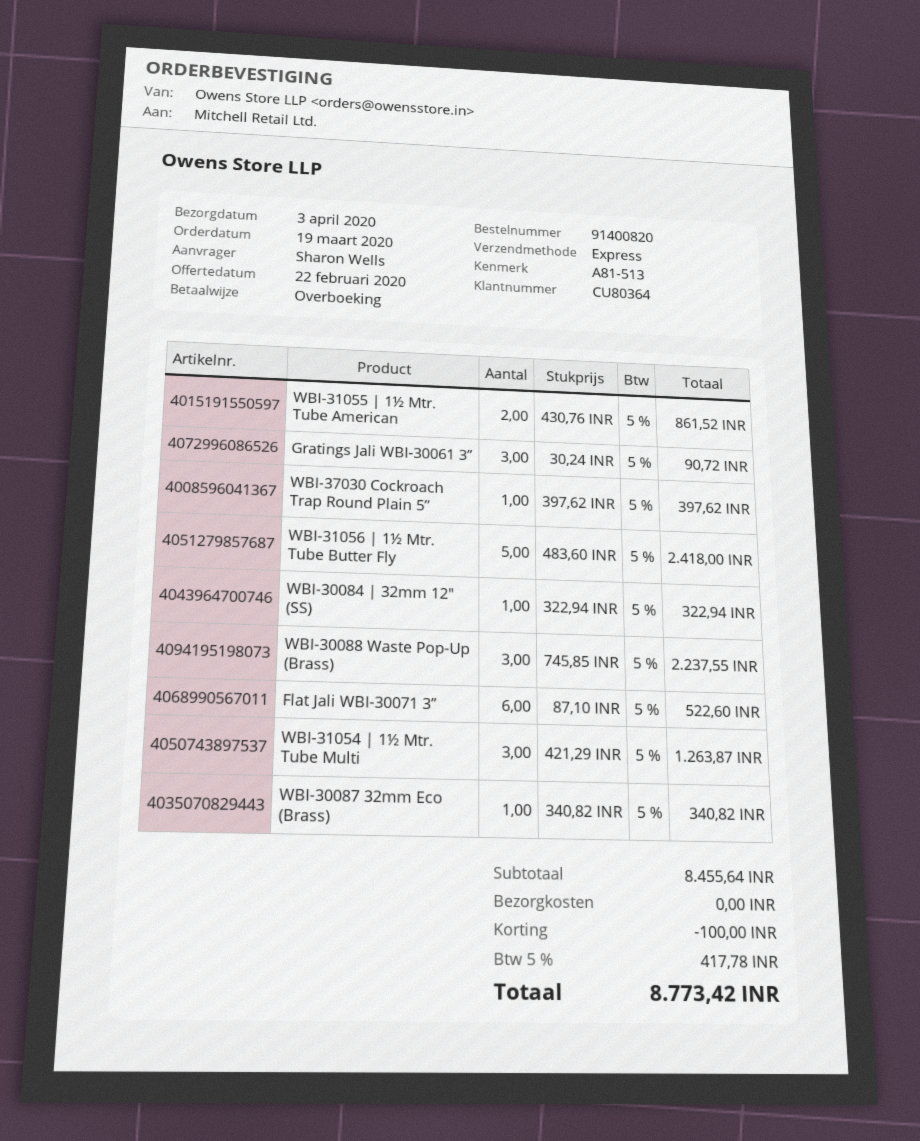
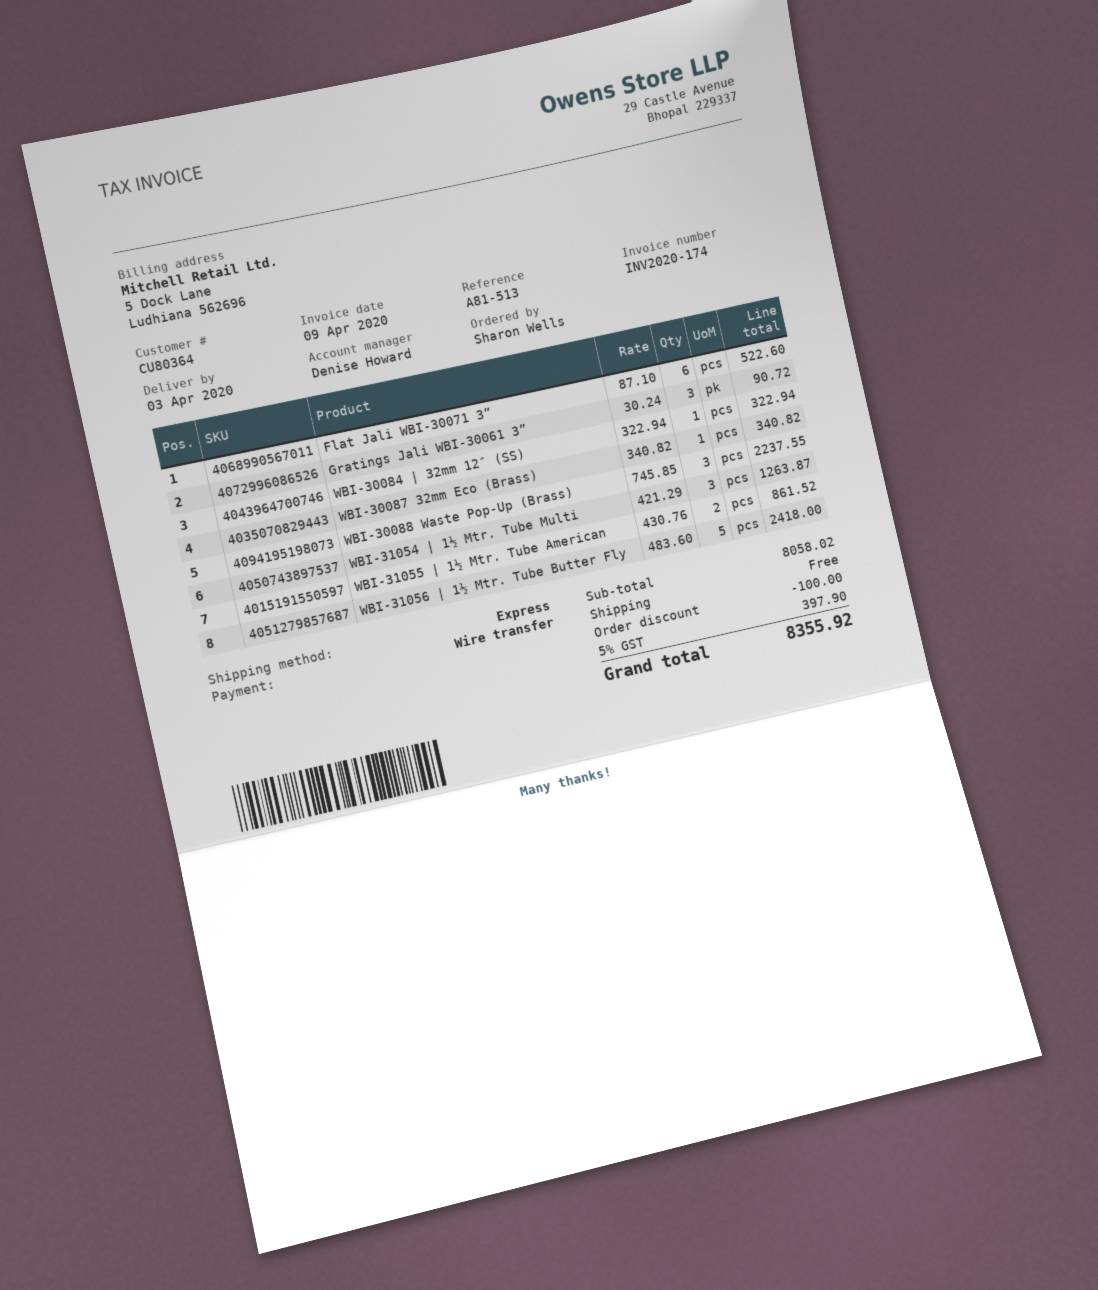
WBI-37030 Cockroach Trap Round Plain 5”: 1 x 397.62 = 397.62 -> none
subtotal: 8455.64 -> 8058.02
tax: 5% = 417.78 -> 5% = 397.90
total: 8773.42 -> 8355.92

